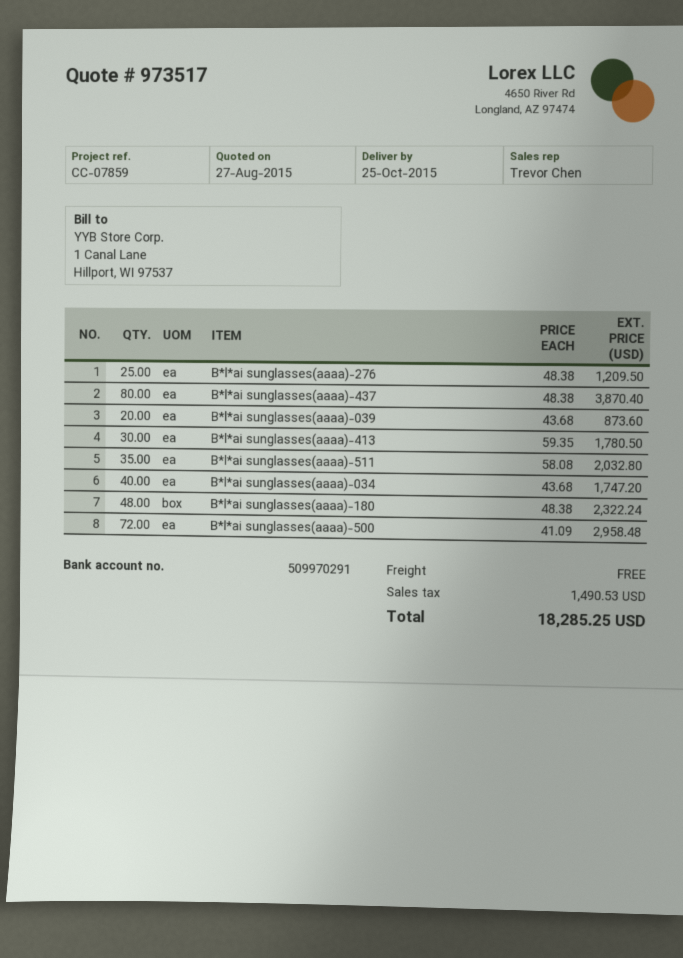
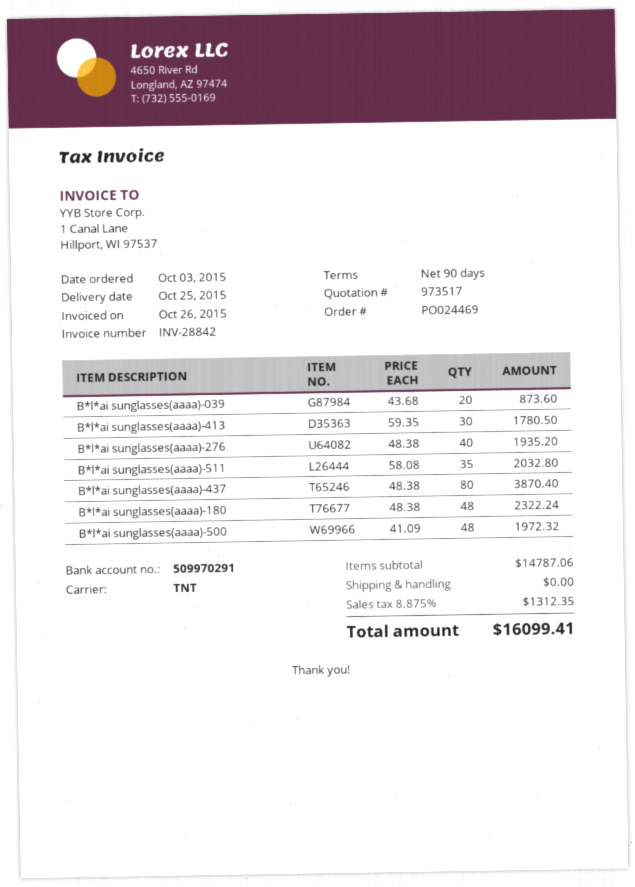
B*l*ai sunglasses(aaaa)-276: 25 x 48.38 = 1209.50 -> 40 x 48.38 = 1935.20
B*l*ai sunglasses(aaaa)-034: 40 x 43.68 = 1747.20 -> none
B*l*ai sunglasses(aaaa)-500: 72 x 41.09 = 2958.48 -> 48 x 41.09 = 1972.32
tax: 1490.53 -> 1312.35
total: 18285.25 -> 16099.41

